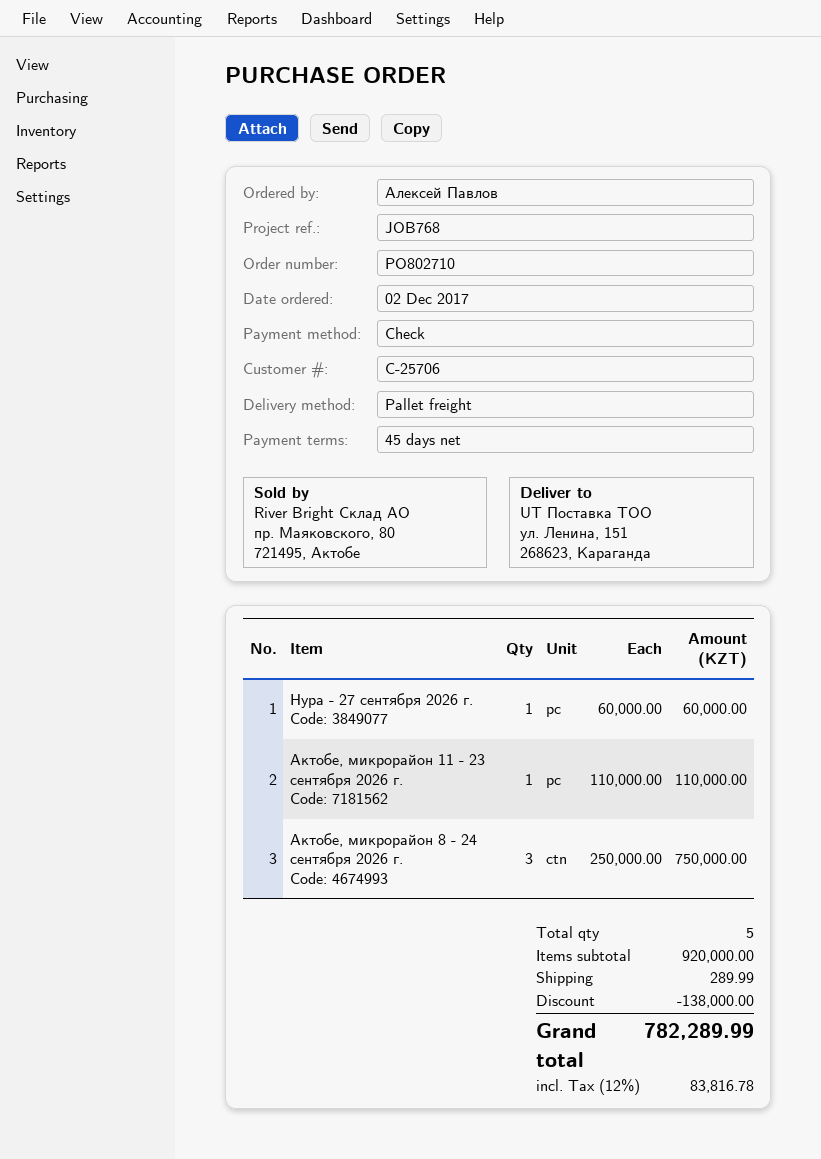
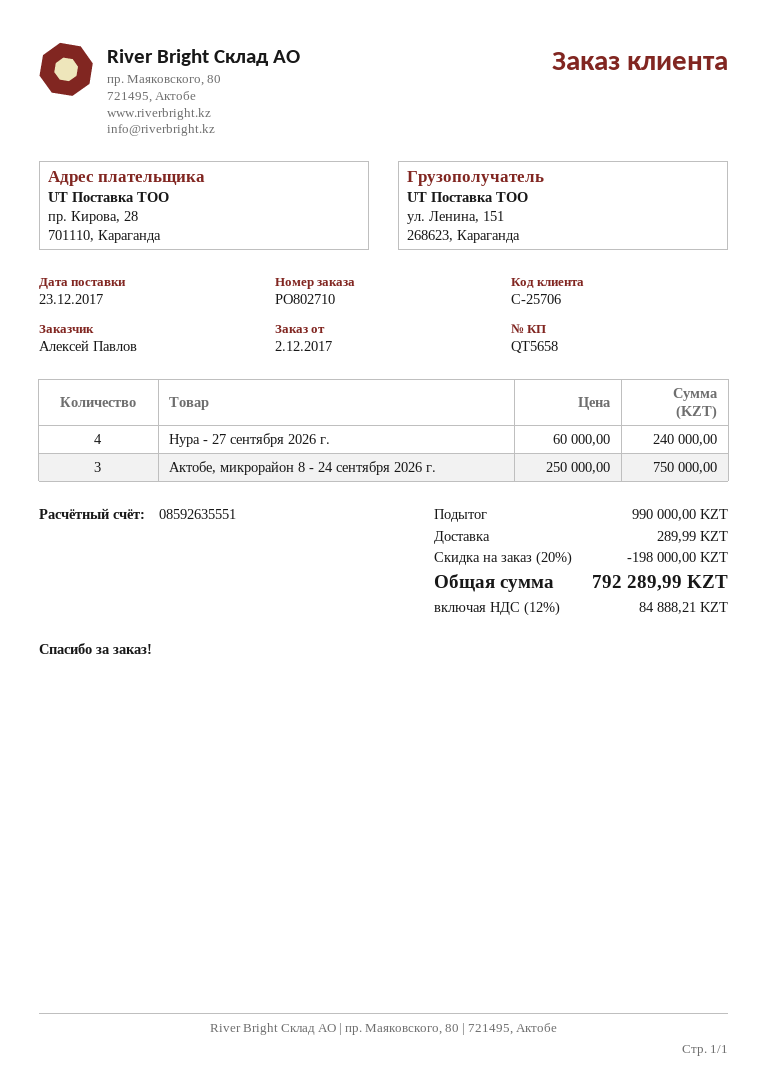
Нура - 27 сентября 2026 г.: 1 x 60000.00 = 60000.00 -> 4 x 60000.00 = 240000.00
Актобе, микрорайон 11 - 23 сентября 2026 г.: 1 x 110000.00 = 110000.00 -> none
subtotal: 920000.00 -> 990000.00
discount: 138000.00 -> 198000.00
tax: 12% = 83816.78 -> 12% = 84888.21
total: 782289.99 -> 792289.99

